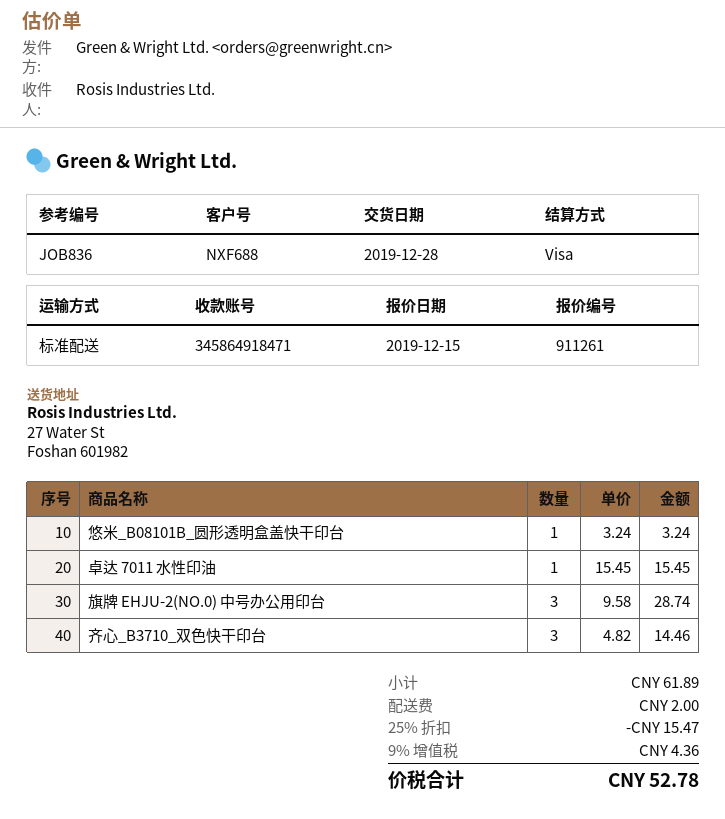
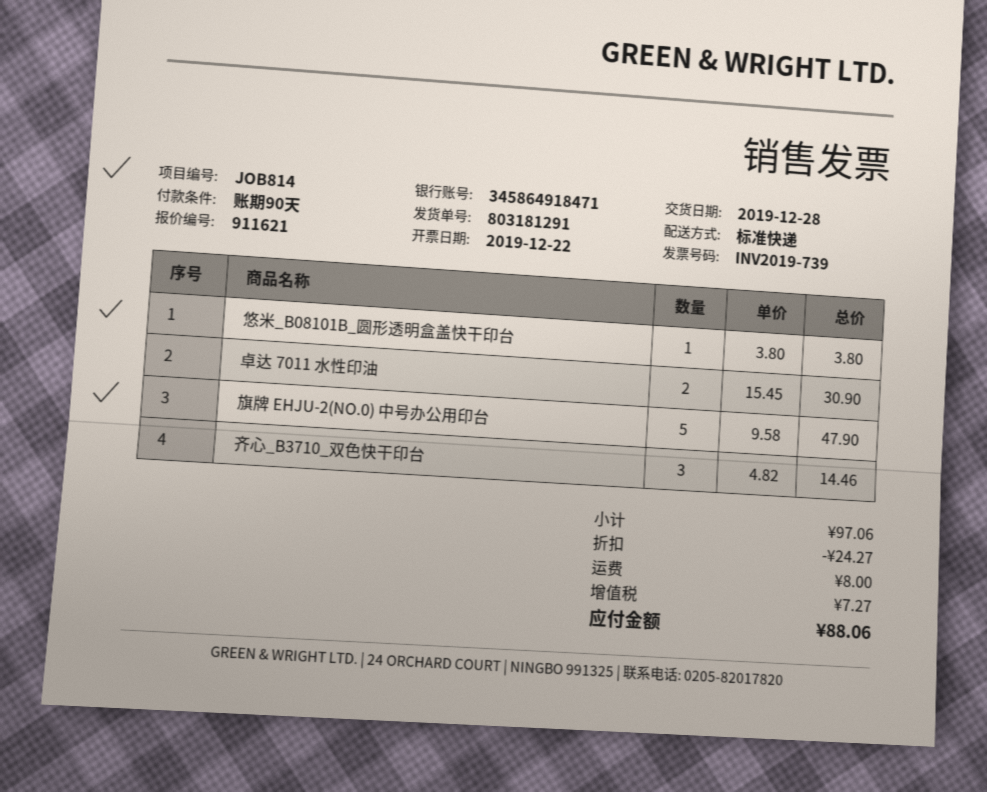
quote number: 911261 -> 911621
reference: JOB836 -> JOB814
悠米_B08101B_圆形透明盒盖快干印台: 1 x 3.24 = 3.24 -> 1 x 3.80 = 3.80
卓达 7011 水性印油: 1 x 15.45 = 15.45 -> 2 x 15.45 = 30.90
旗牌 EHJU-2(NO.0) 中号办公用印台: 3 x 9.58 = 28.74 -> 5 x 9.58 = 47.90
subtotal: 61.89 -> 97.06
discount: 15.47 -> 24.27
shipping: 2.00 -> 8.00
tax: 4.36 -> 7.27
total: 52.78 -> 88.06

